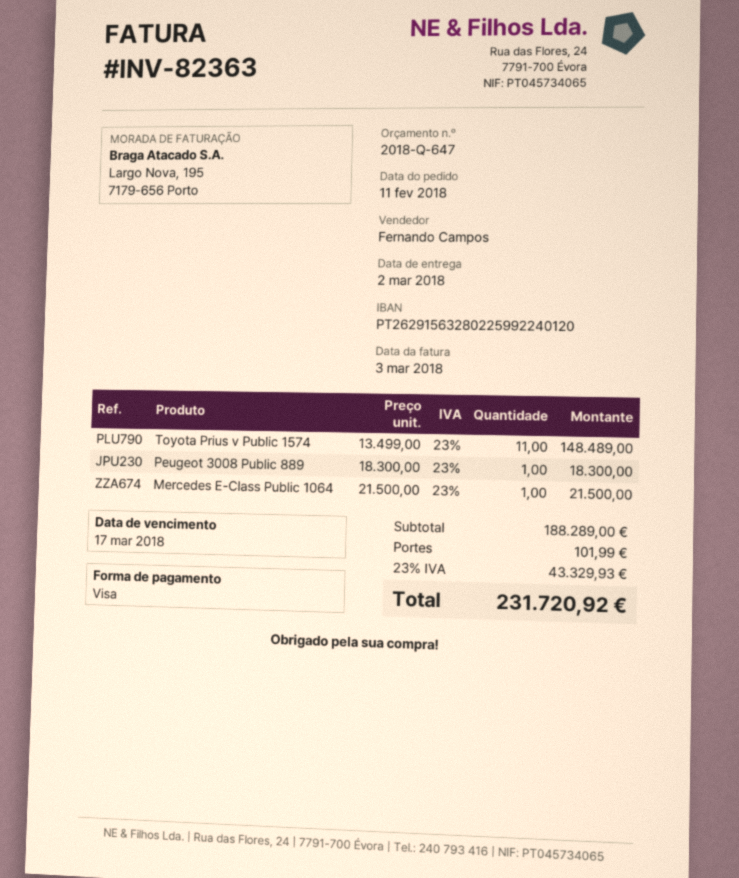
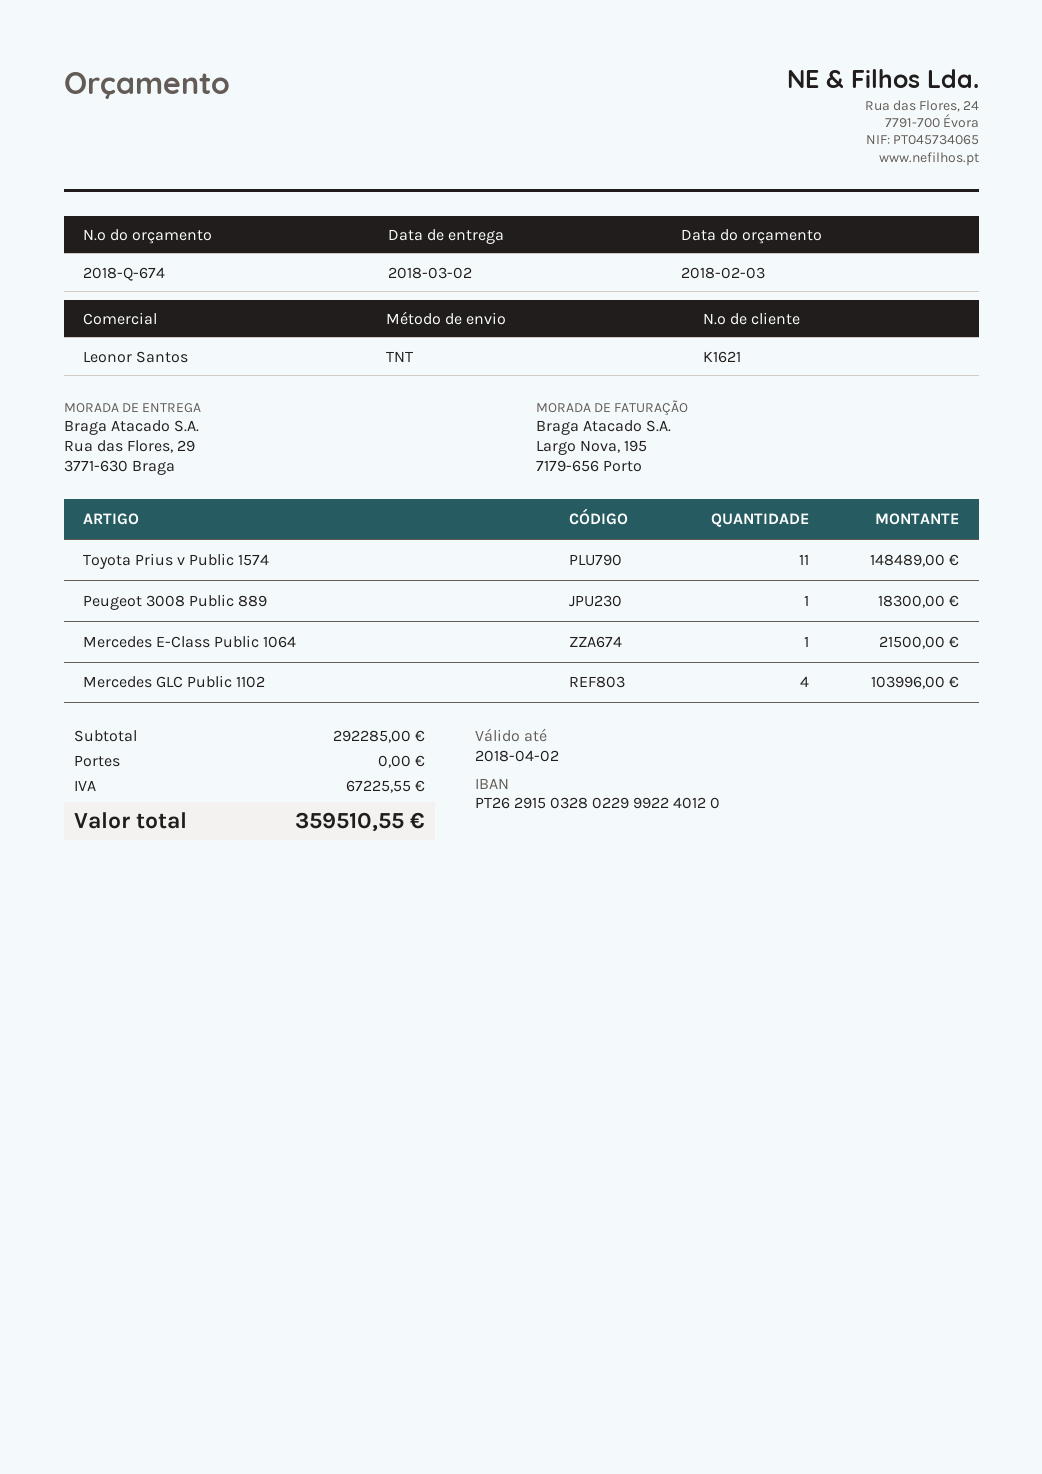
quote number: 2018-Q-647 -> 2018-Q-674
sales rep: Fernando Campos -> Leonor Santos
bank account: PT26291563280225992240120 -> PT26291503280229992240120
Mercedes GLC Public 1102: none -> 4 for 103996.00
subtotal: 188289.00 -> 292285.00
shipping: 101.99 -> 0.00
tax: 43329.93 -> 67225.55
total: 231720.92 -> 359510.55

